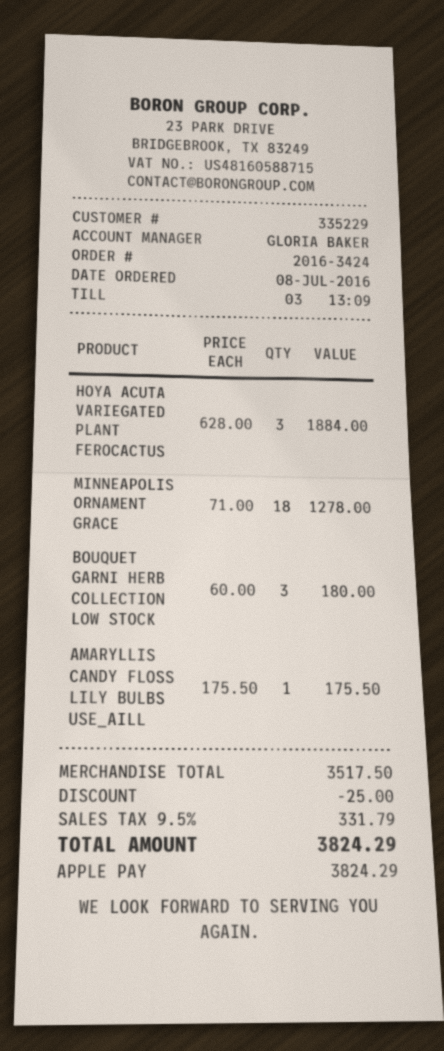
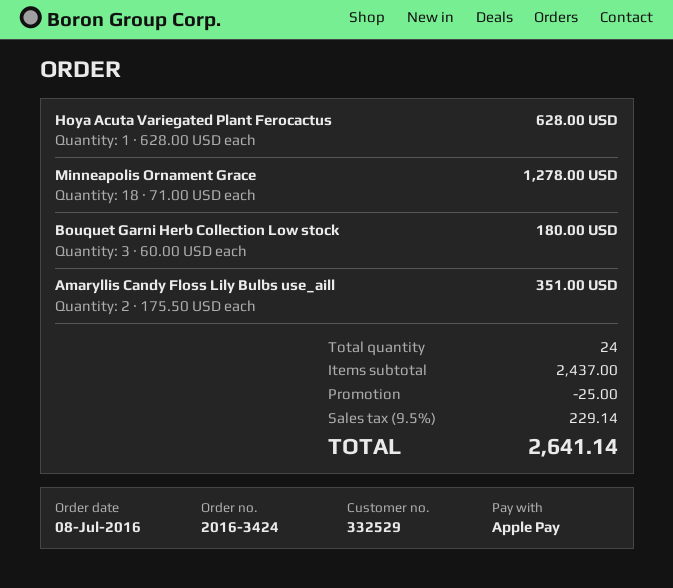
customer number: 335229 -> 332529
HOYA ACUTA VARIEGATED PLANT FEROCACTUS: 3 x 628.00 = 1884.00 -> 1 x 628.00 = 628.00
AMARYLLIS CANDY FLOSS LILY BULBS USE_AILL: 1 x 175.50 = 175.50 -> 2 x 175.50 = 351.00
subtotal: 3517.50 -> 2437.00
tax: 9.5% = 331.79 -> 9.5% = 229.14
total: 3824.29 -> 2641.14

